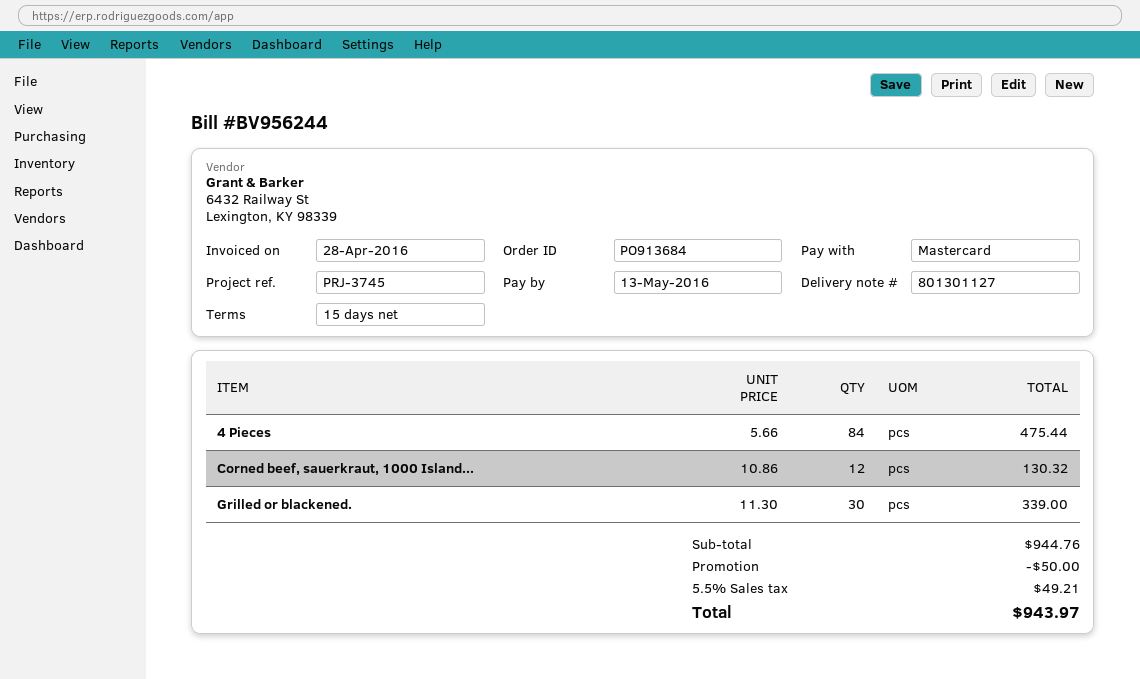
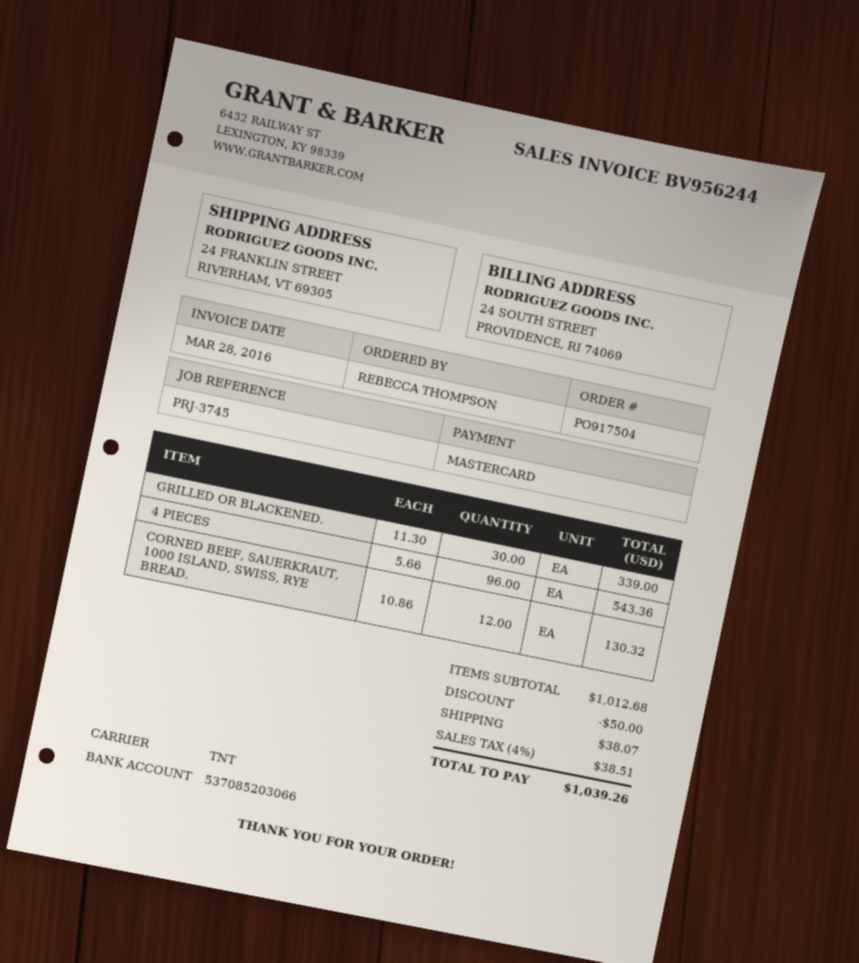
order number: PO913684 -> PO917504
invoice date: 2016-04-28 -> 2016-03-28
4 Pieces: 84 x 5.66 = 475.44 -> 96 x 5.66 = 543.36
subtotal: 944.76 -> 1012.68
shipping: none -> 38.07
tax: 5.5% = 49.21 -> 4% = 38.51
total: 943.97 -> 1039.26

